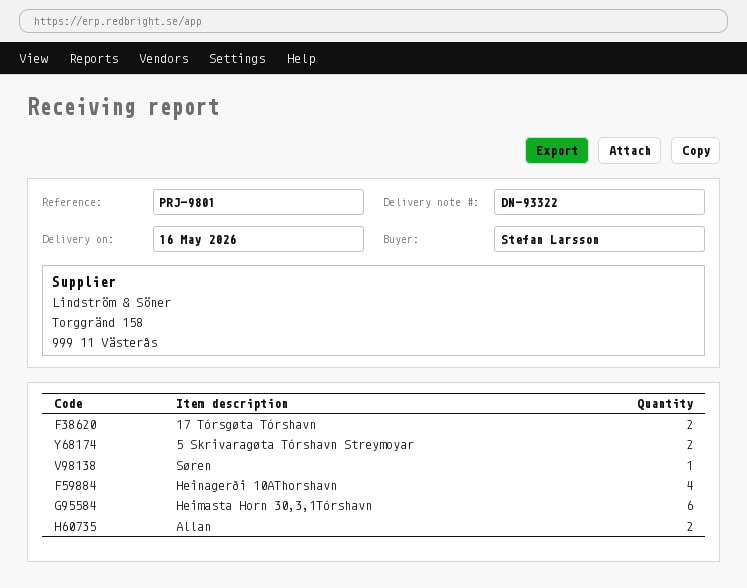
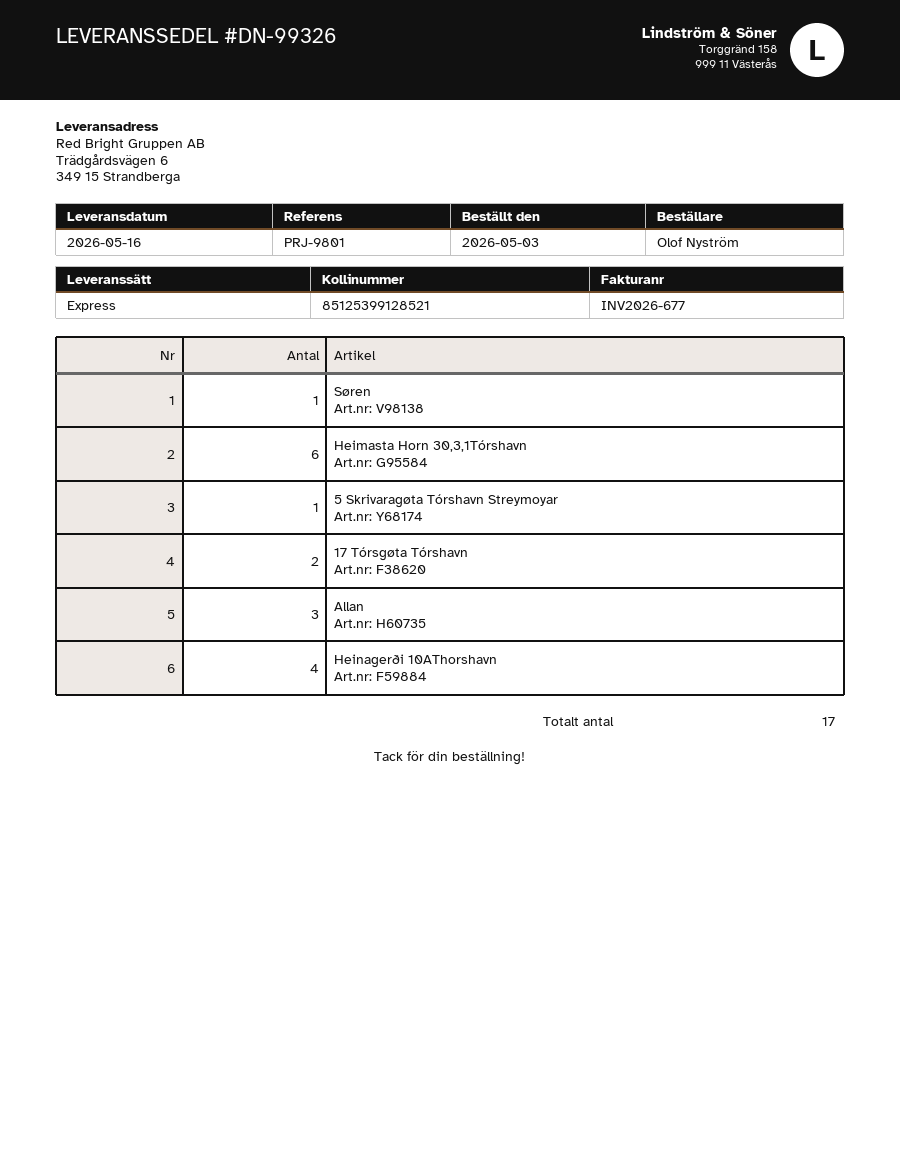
delivery note number: DN-93322 -> DN-99326
ordered by: Stefan Larsson -> Olof Nyström
5 Skrivaragøta Tórshavn Streymoyar: 2 -> 1
Allan: 2 -> 3

